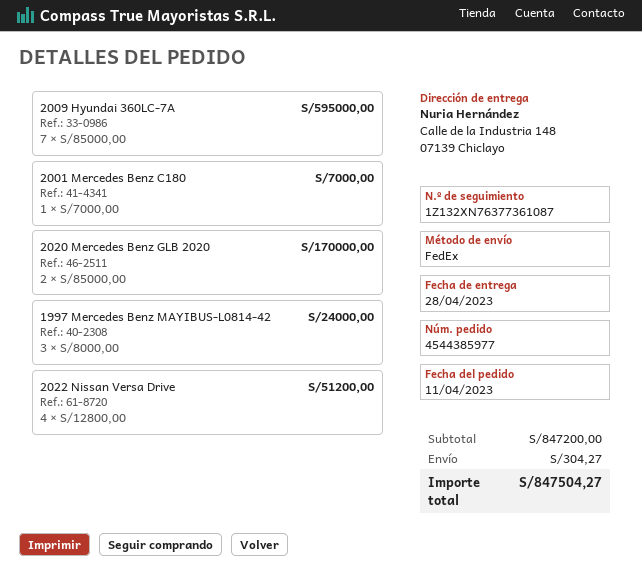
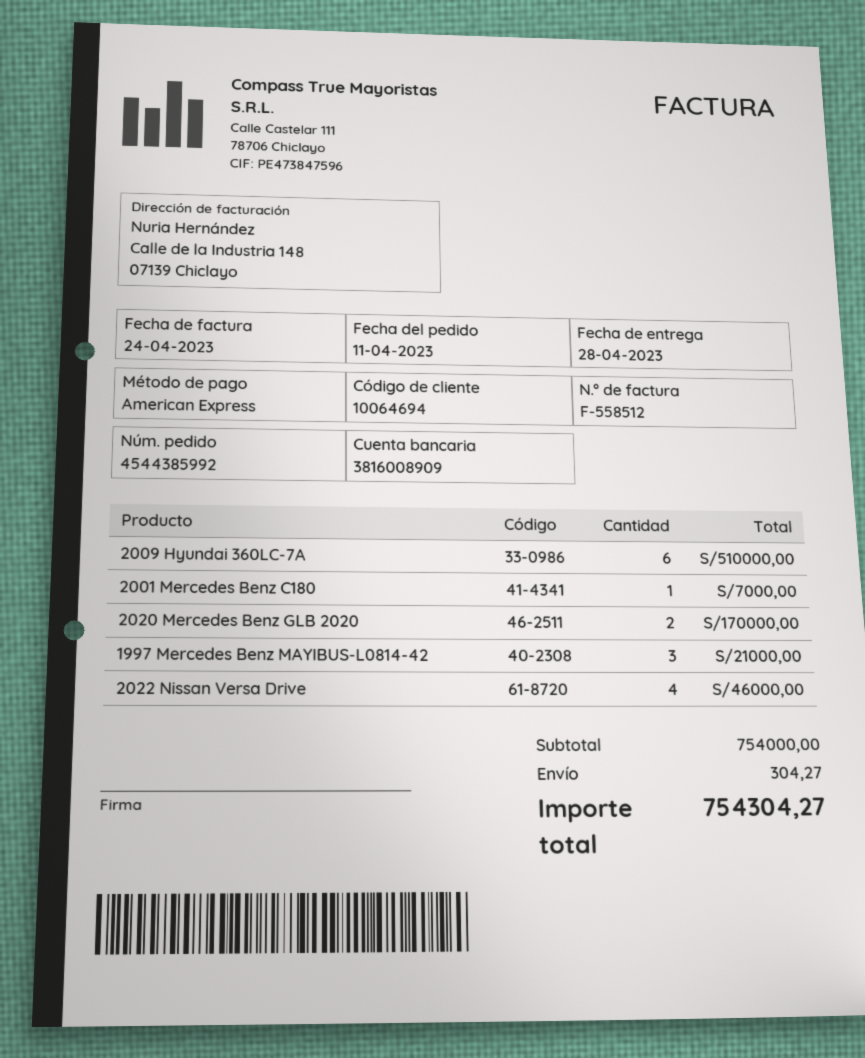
order number: 4544385977 -> 4544385992
2009 Hyundai 360LC-7A: 7 for 595000.00 -> 6 for 510000.00
1997 Mercedes Benz MAYIBUS-L0814-42: 3 for 24000.00 -> 3 for 21000.00
2022 Nissan Versa Drive: 4 for 51200.00 -> 4 for 46000.00
subtotal: 847200.00 -> 754000.00
total: 847504.27 -> 754304.27

